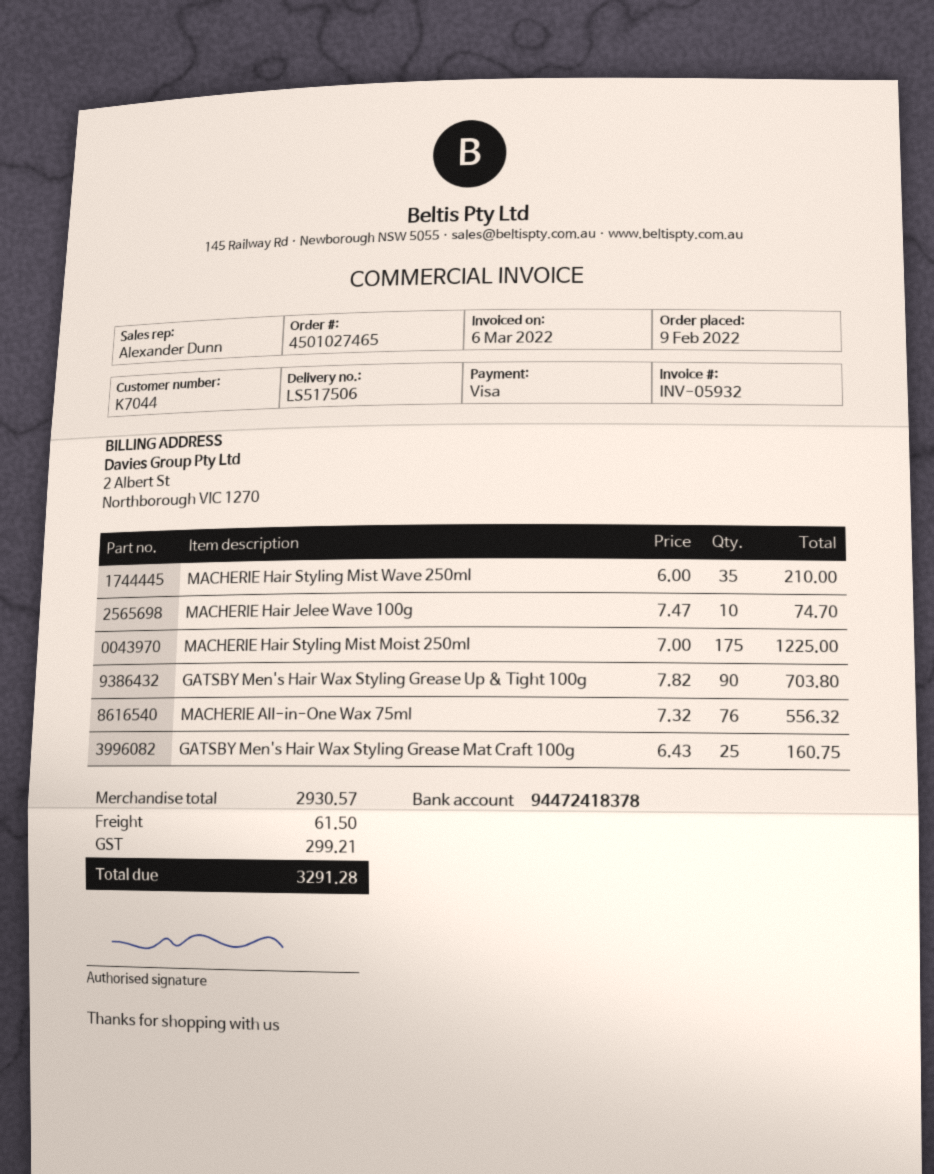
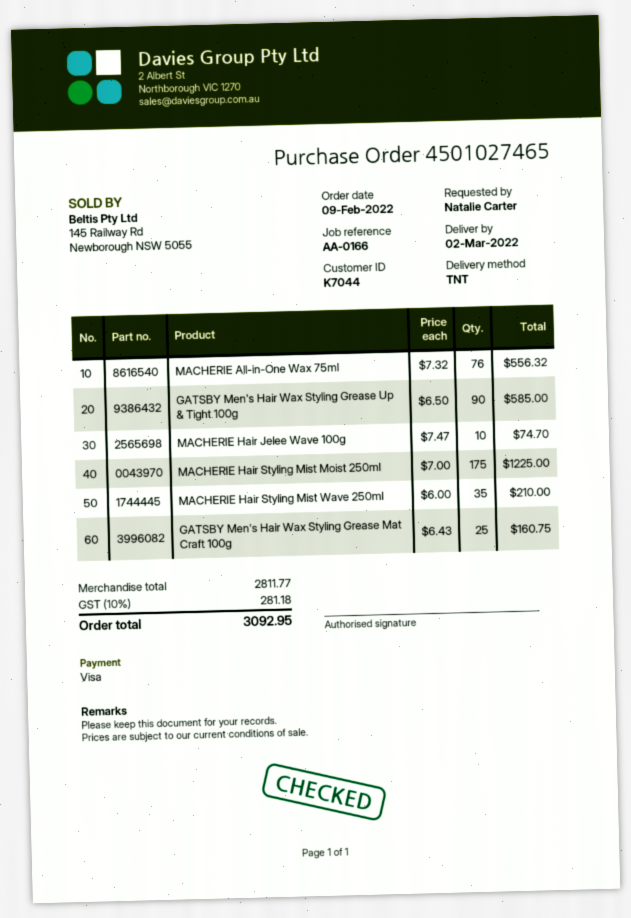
GATSBY Men's Hair Wax Styling Grease Up & Tight 100g: 90 x 7.82 = 703.80 -> 90 x 6.50 = 585.00
subtotal: 2930.57 -> 2811.77
shipping: 61.50 -> none
tax: 299.21 -> 281.18
total: 3291.28 -> 3092.95

